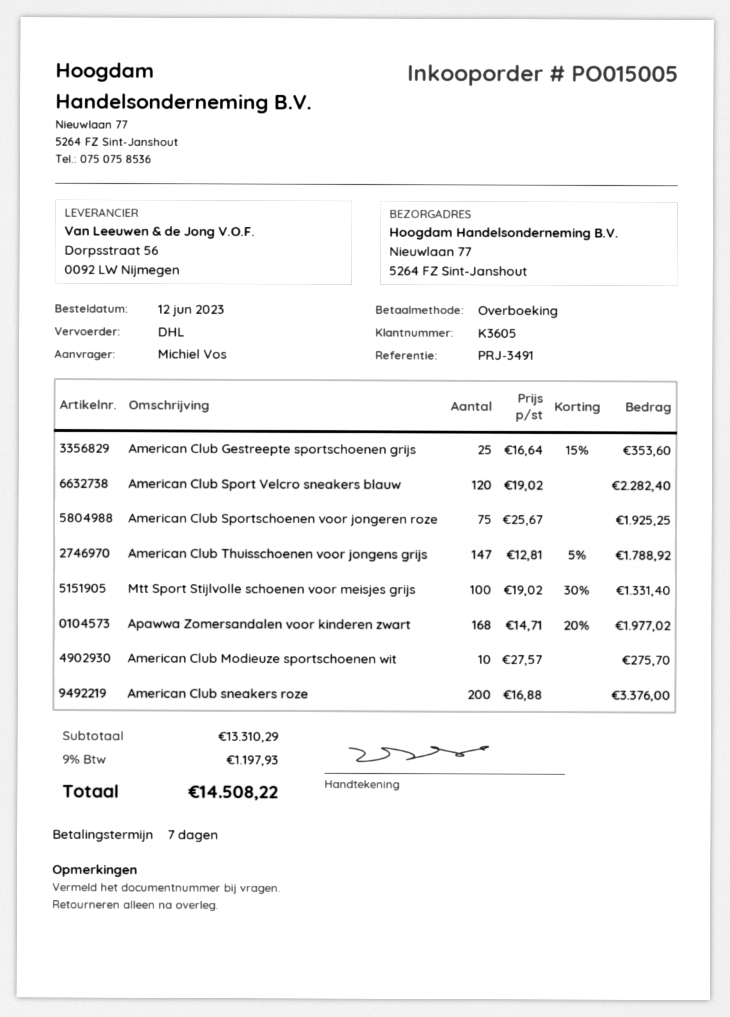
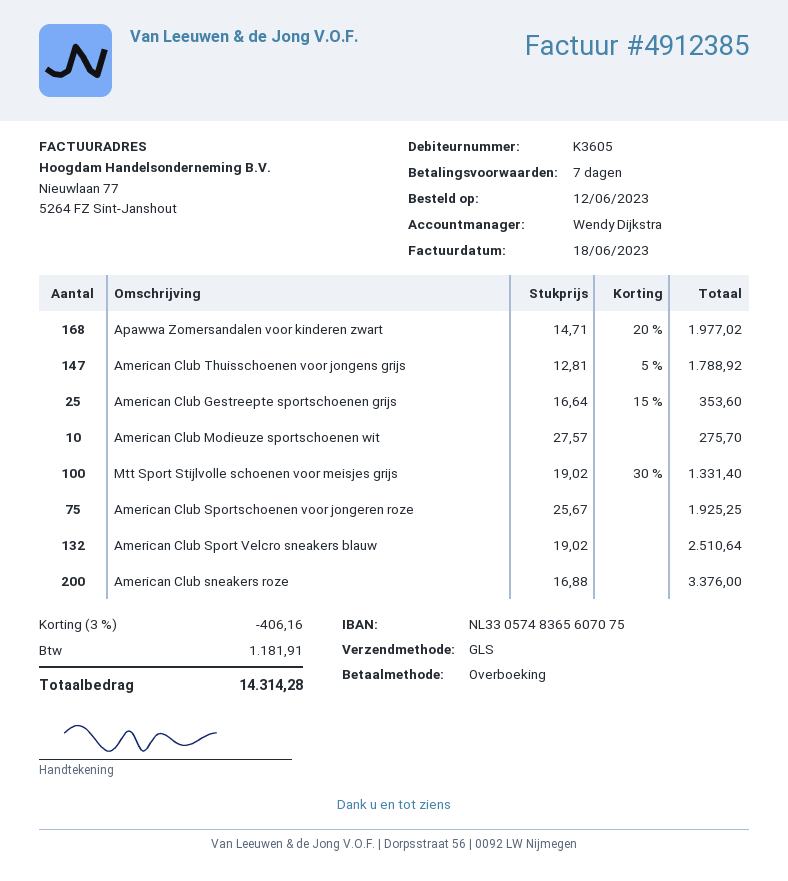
shipping method: DHL -> GLS
American Club Sport Velcro sneakers blauw: 120 x 19.02 = 2282.40 -> 132 x 19.02 = 2510.64
discount: none -> 3% = 406.16
tax: 1197.93 -> 1181.91
total: 14508.22 -> 14314.28

